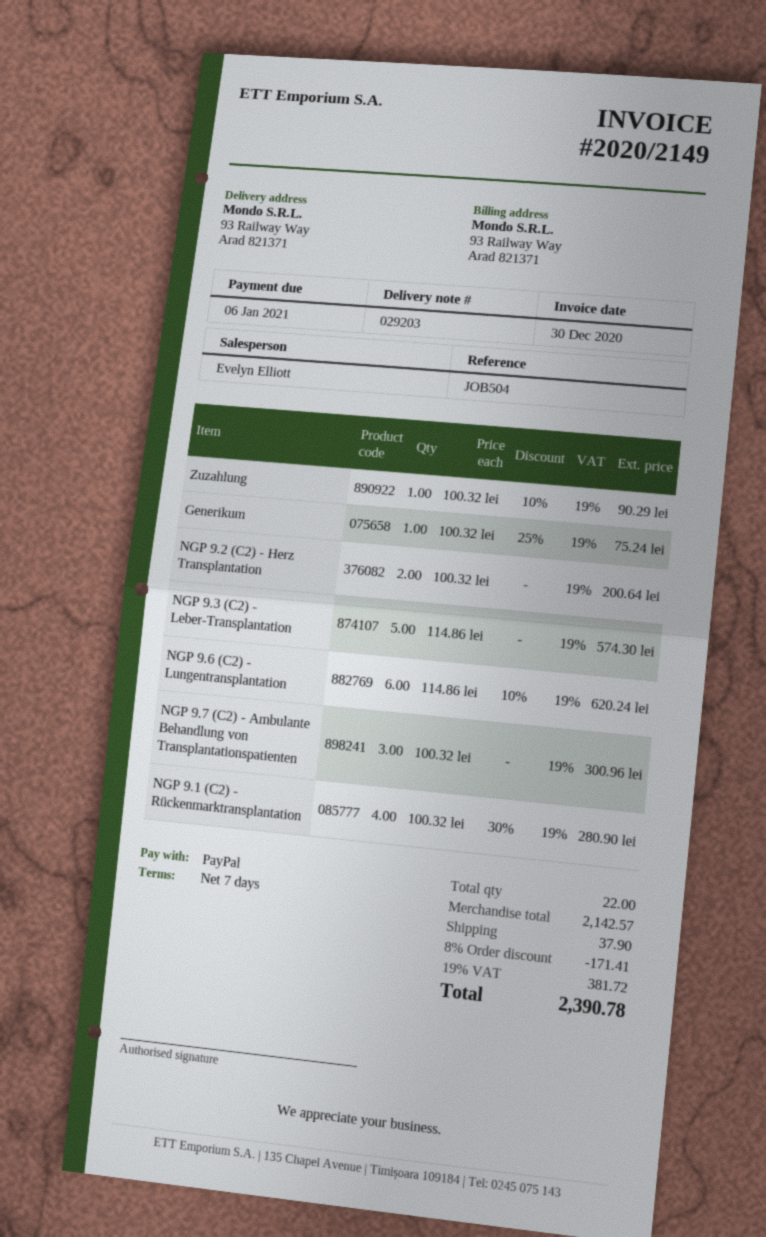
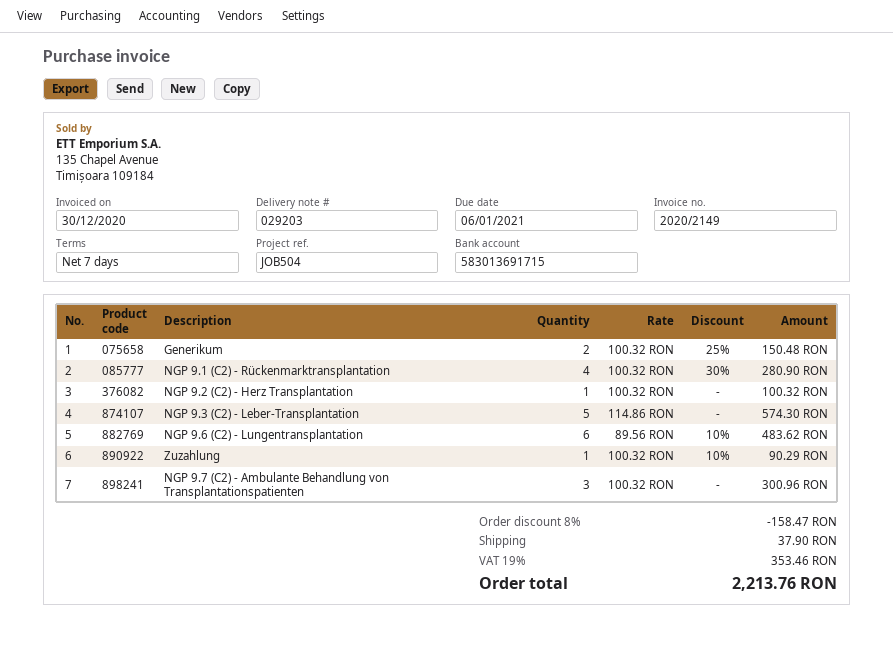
Generikum: 1 x 100.32 - 25% = 75.24 -> 2 x 100.32 - 25% = 150.48
NGP 9.2 (C2) - Herz Transplantation: 2 x 100.32 = 200.64 -> 1 x 100.32 = 100.32
NGP 9.6 (C2) - Lungentransplantation: 6 x 114.86 - 10% = 620.24 -> 6 x 89.56 - 10% = 483.62
discount: 8% = 171.41 -> 8% = 158.47
tax: 19% = 381.72 -> 19% = 353.46
total: 2390.78 -> 2213.76

